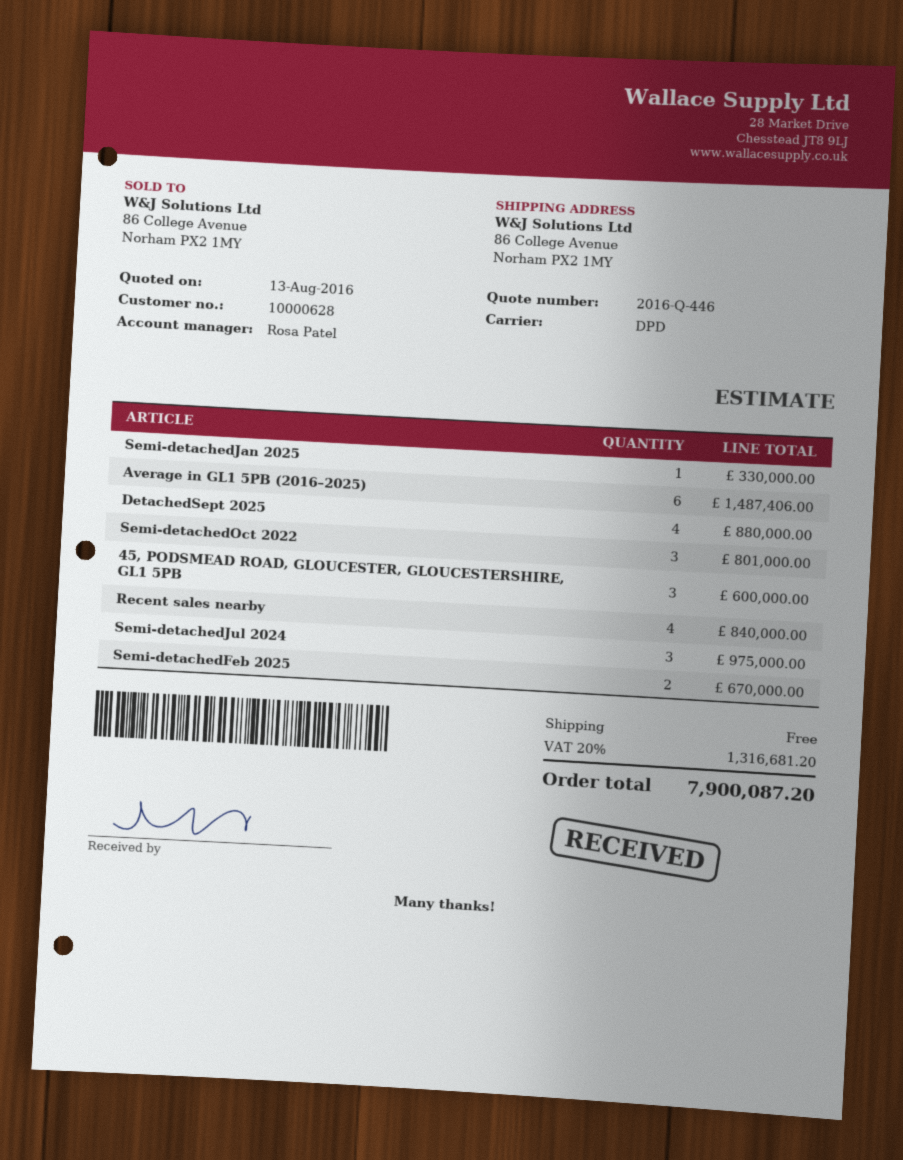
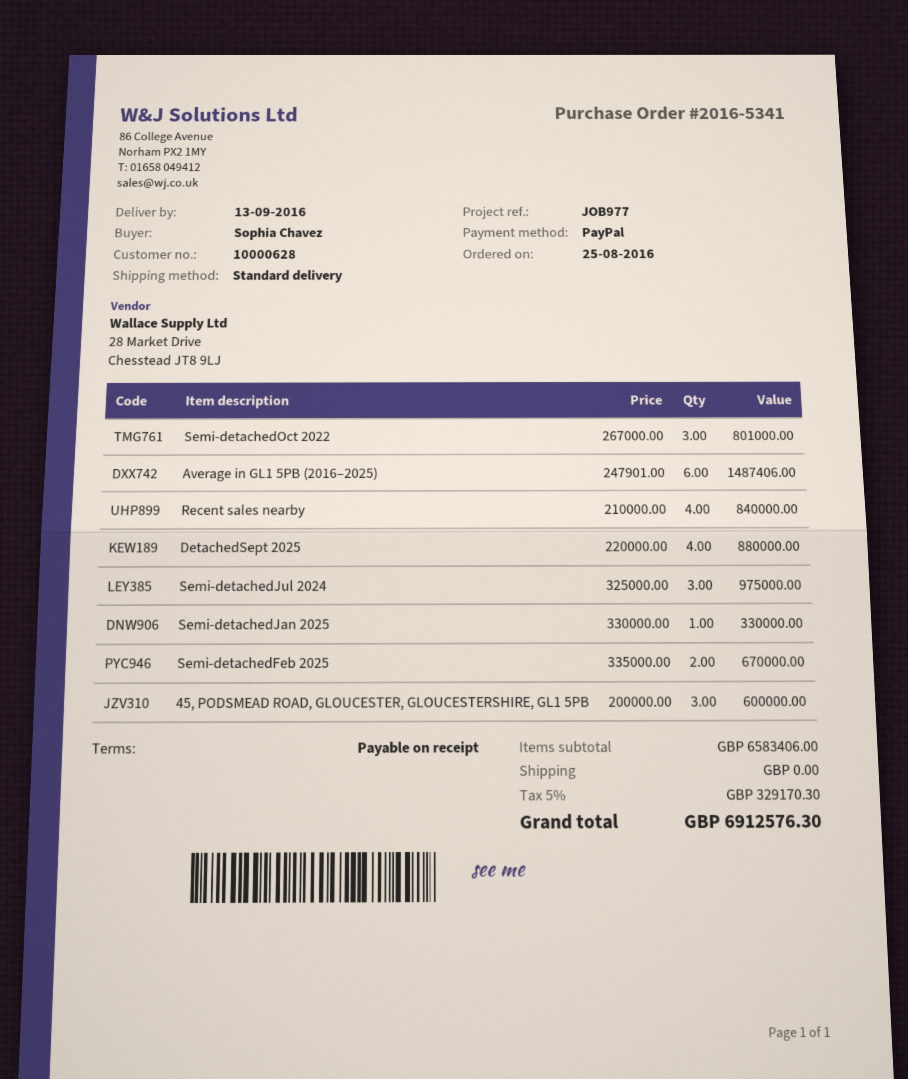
shipping method: DPD -> standard
tax: 20% = 1316681.20 -> 5% = 329170.30
total: 7900087.20 -> 6912576.30

